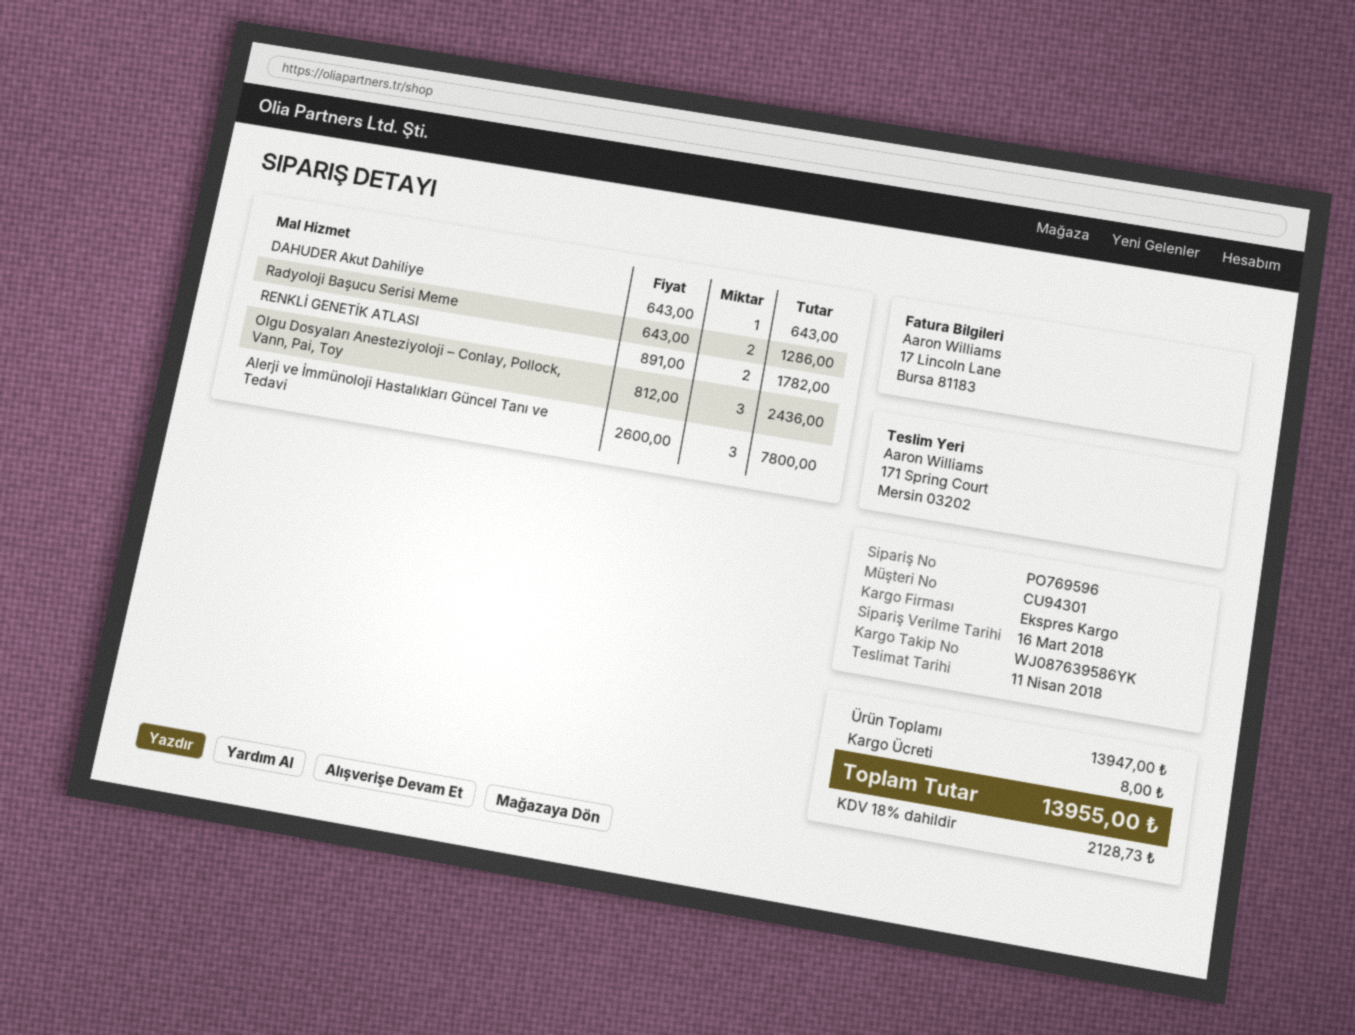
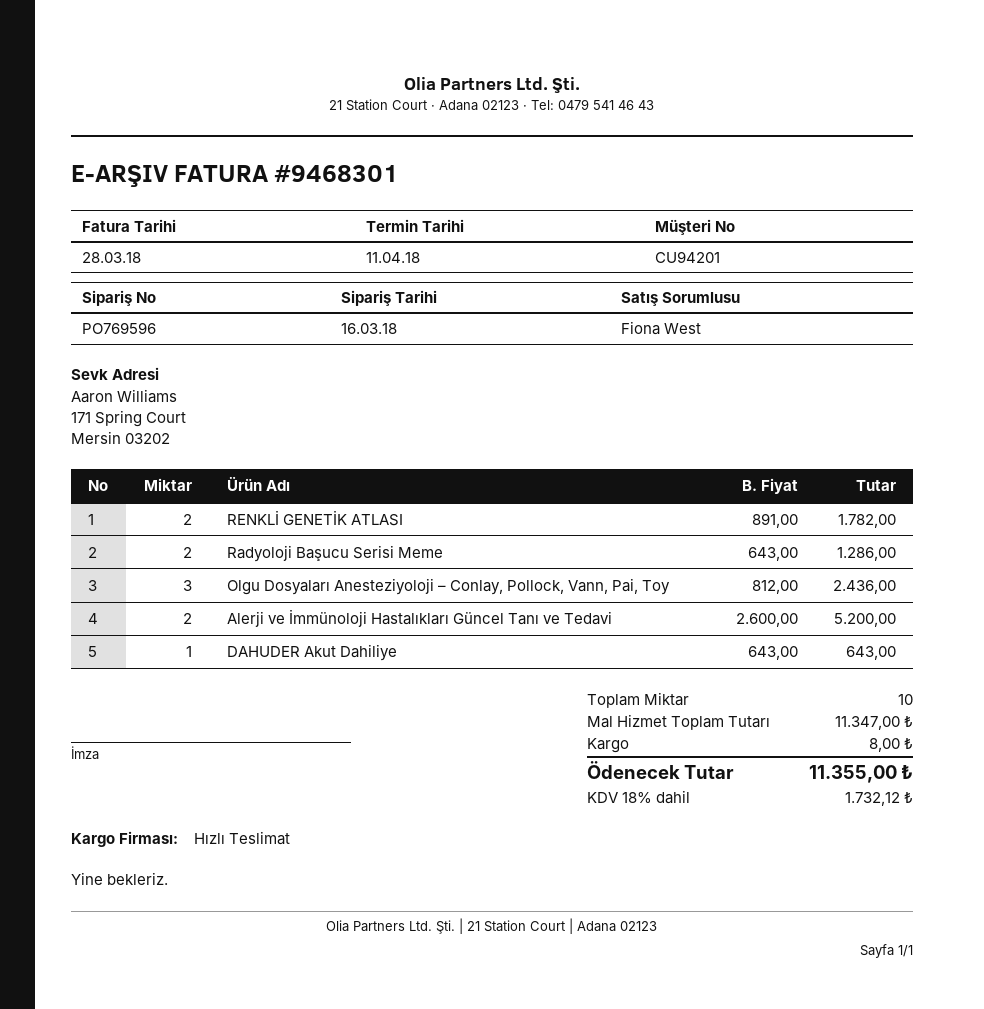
customer number: CU94301 -> CU94201
Alerji ve İmmünoloji Hastalıkları Güncel Tanı ve Tedavi: 3 x 2600.00 = 7800.00 -> 2 x 2600.00 = 5200.00
subtotal: 13947.00 -> 11347.00
tax: 18% = 2128.73 -> 18% = 1732.12
total: 13955.00 -> 11355.00

